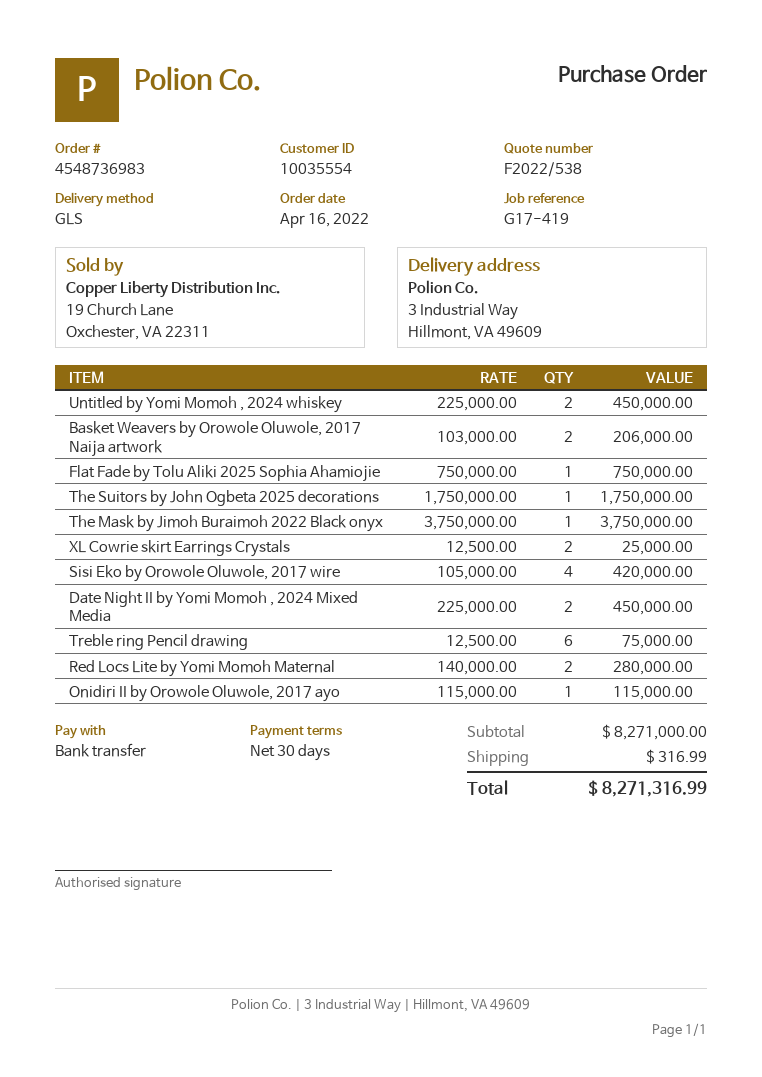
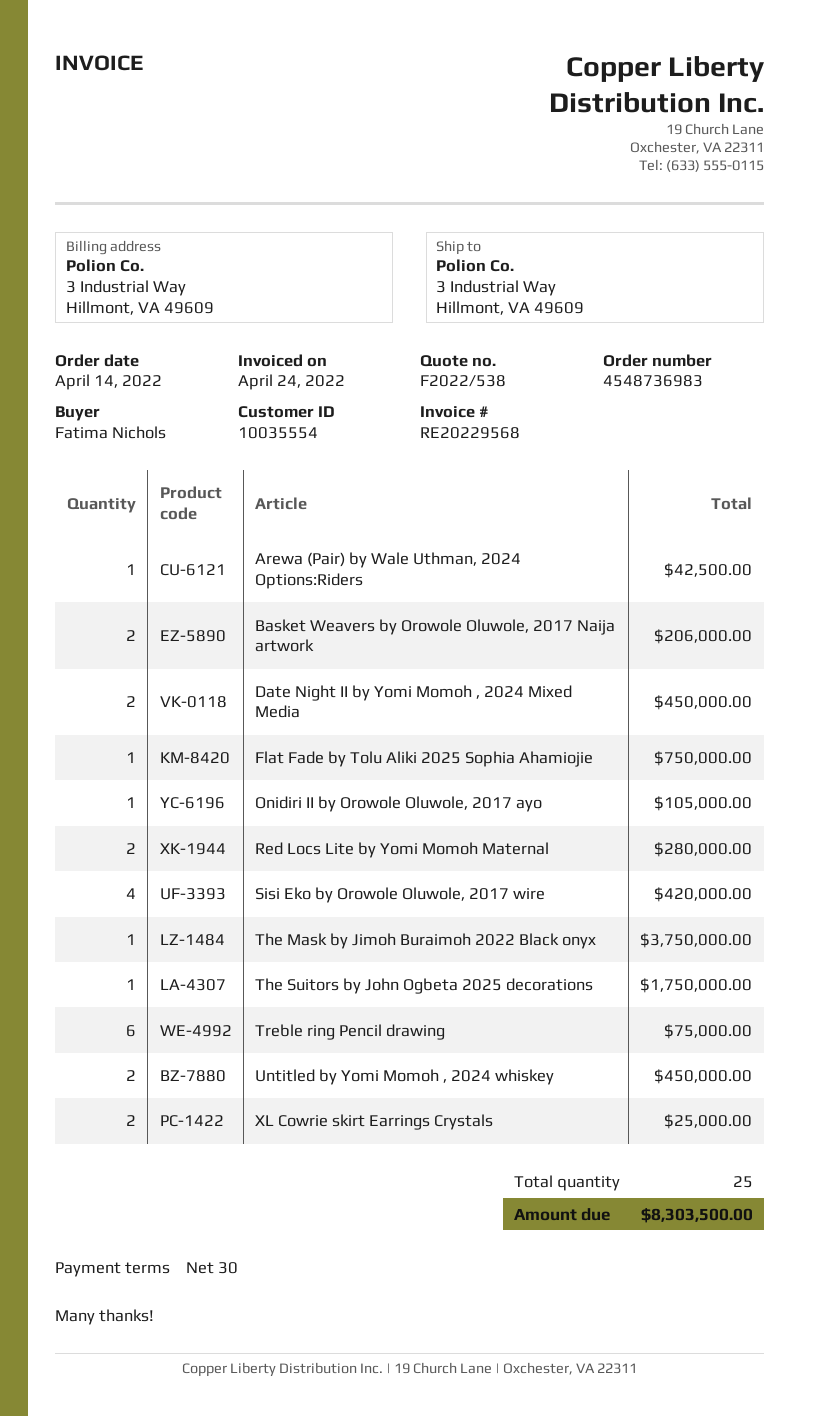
order date: 2022-04-16 -> 2022-04-14
Onidiri II by Orowole Oluwole, 2017 ayo: 1 for 115000.00 -> 1 for 105000.00
Arewa (Pair) by Wale Uthman, 2024 Options:Riders: none -> 1 for 42500.00
shipping: 316.99 -> none
total: 8271316.99 -> 8303500.00

